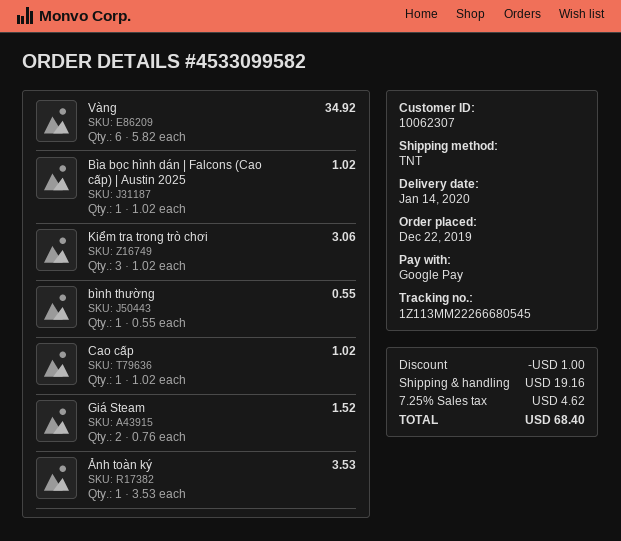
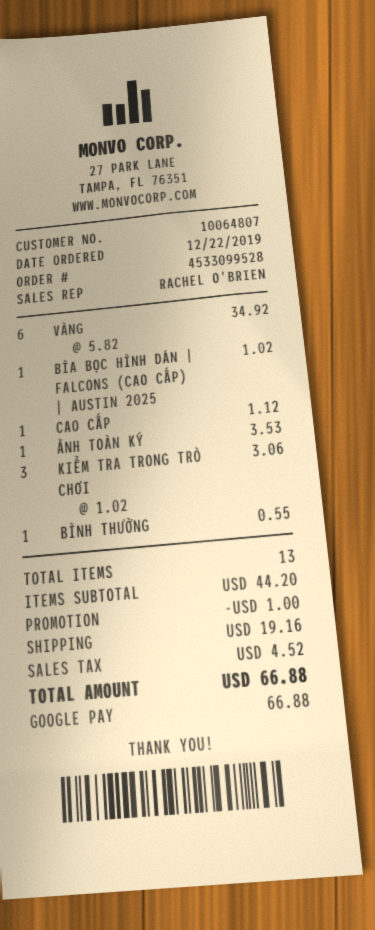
order number: 4533099582 -> 4533099528
customer number: 10062307 -> 10064807
Cao cấp: 1 x 1.02 = 1.02 -> 1 x 1.12 = 1.12
Giá Steam: 2 x 0.76 = 1.52 -> none
tax: 4.62 -> 4.52
total: 68.40 -> 66.88

